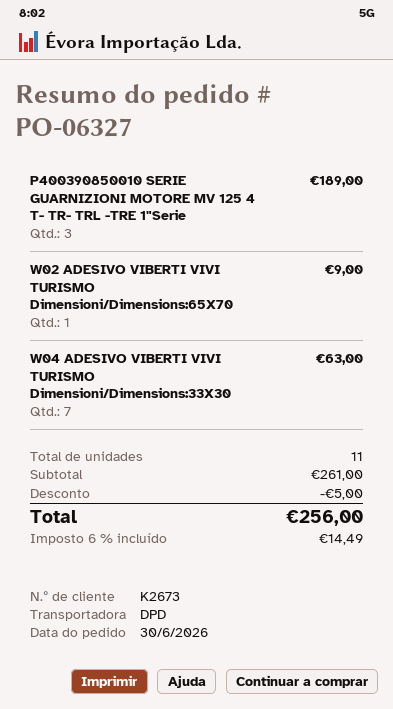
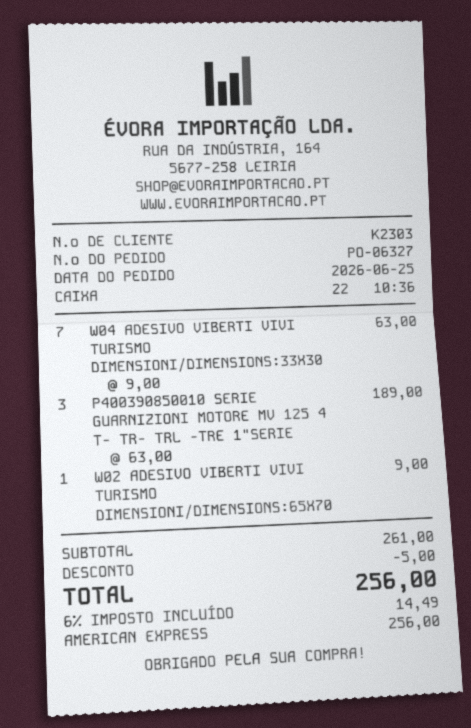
order date: 2026-06-30 -> 2026-06-25
customer number: K2673 -> K2303

